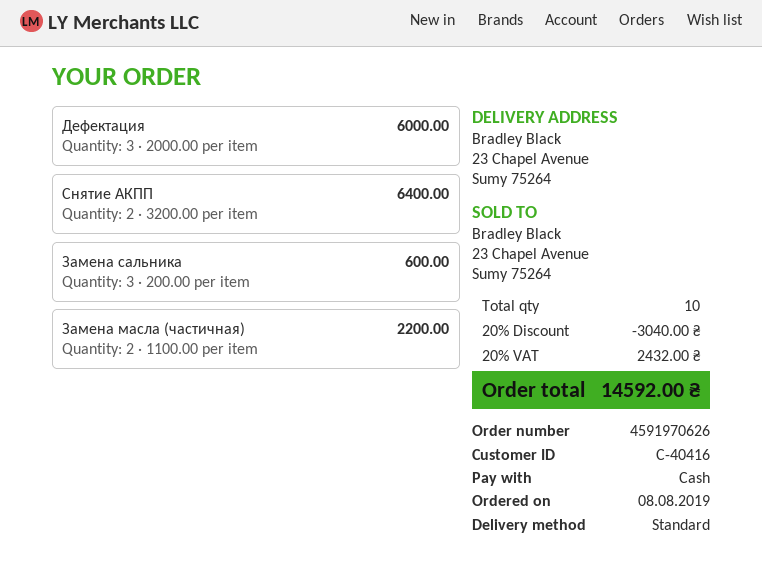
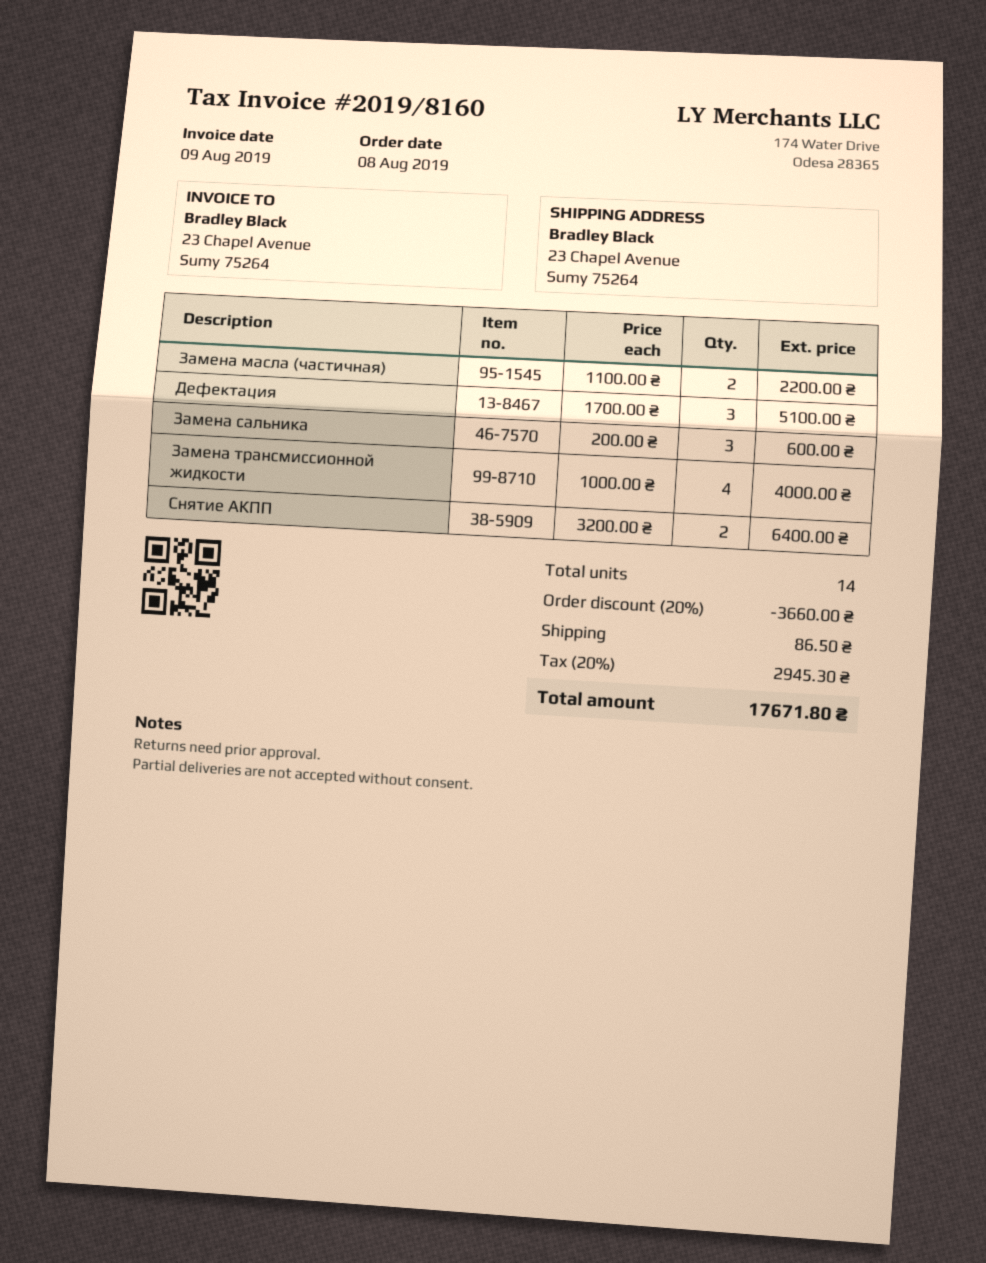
Дефектация: 3 x 2000.00 = 6000.00 -> 3 x 1700.00 = 5100.00
Замена трансмиссионной жидкости: none -> 4 x 1000.00 = 4000.00
total quantity: 10 -> 14
discount: 20% = 3040.00 -> 20% = 3660.00
shipping: none -> 86.50
tax: 20% = 2432.00 -> 20% = 2945.30
total: 14592.00 -> 17671.80

